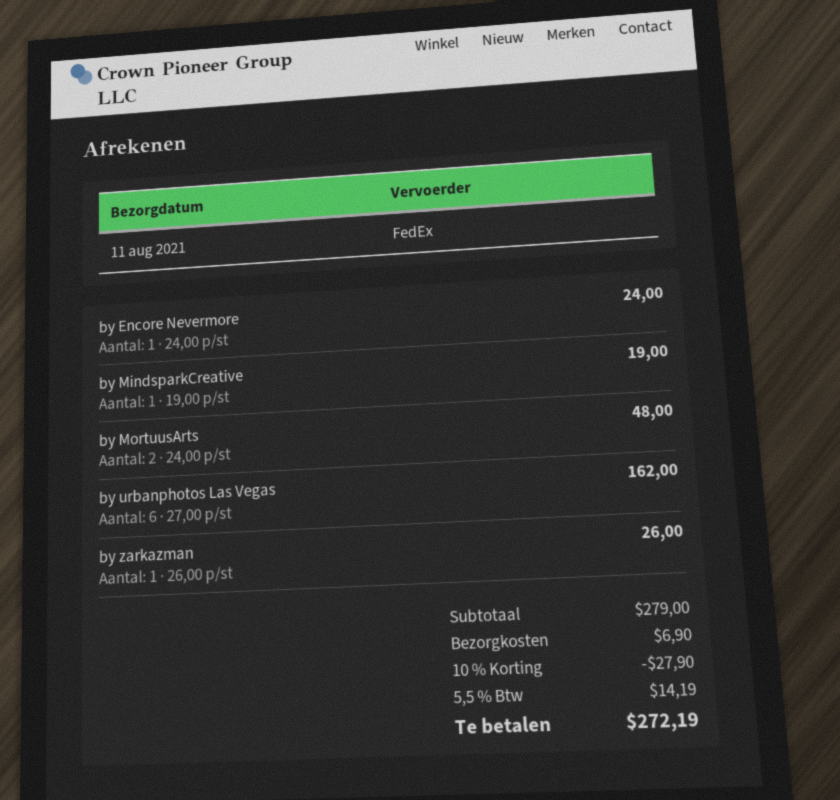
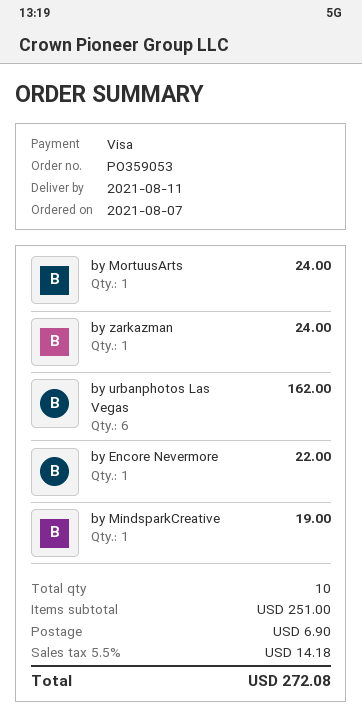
by Encore Nevermore: 1 for 24.00 -> 1 for 22.00
by MortuusArts: 2 for 48.00 -> 1 for 24.00
by zarkazman: 1 for 26.00 -> 1 for 24.00
subtotal: 279.00 -> 251.00
discount: 10% = 27.90 -> none
tax: 5.5% = 14.19 -> 5.5% = 14.18
total: 272.19 -> 272.08

